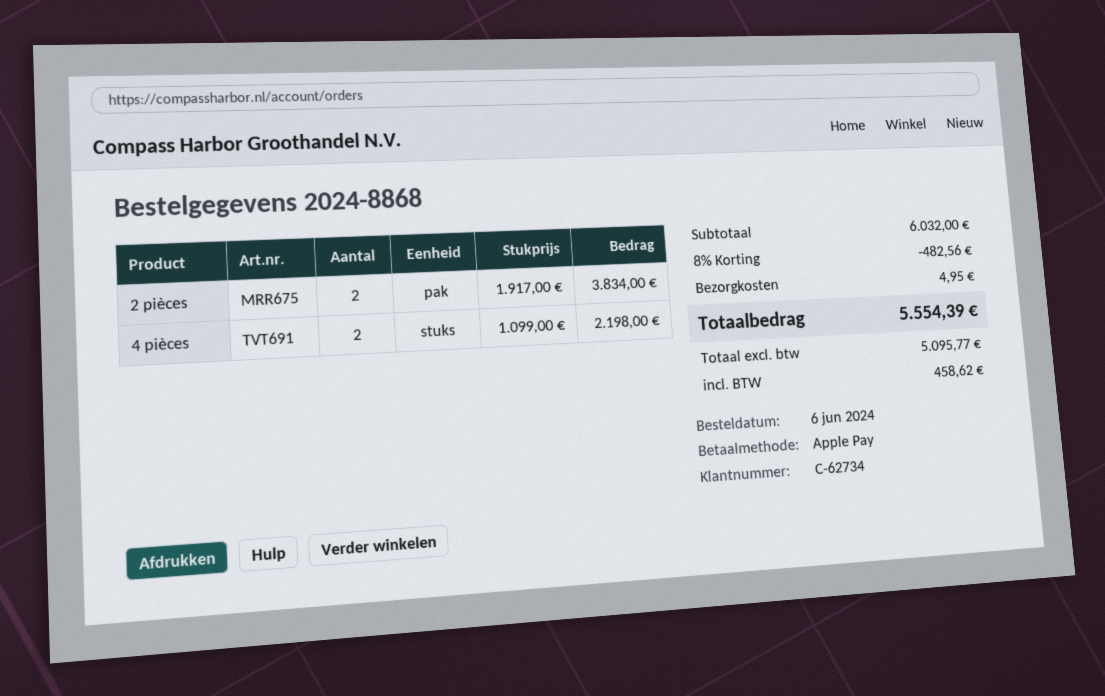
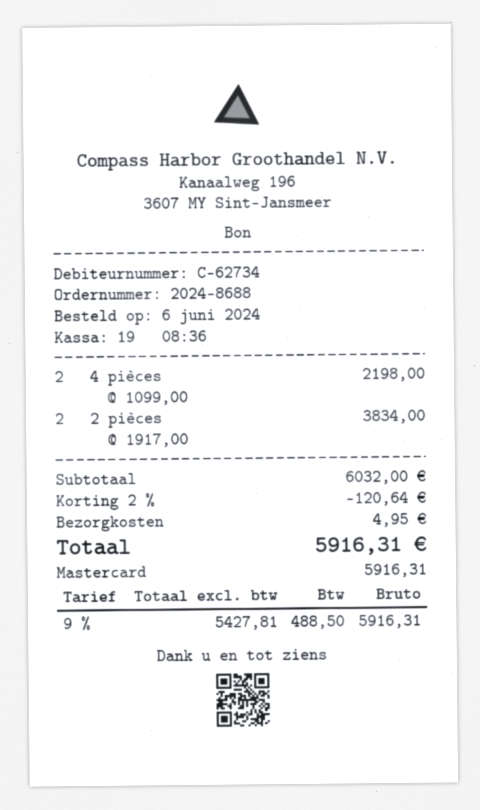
order number: 2024-8868 -> 2024-8688
payment method: Apple Pay -> Mastercard
discount: 8% = 482.56 -> 2% = 120.64
net: 5095.77 -> 5427.81
tax: 458.62 -> 488.50
total: 5554.39 -> 5916.31

